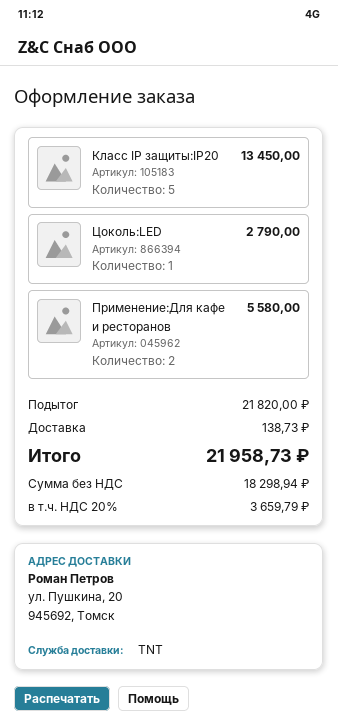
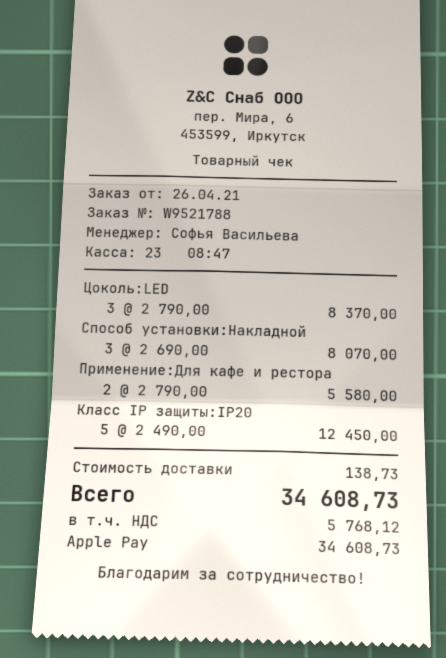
Класс IP защиты:IP20: 5 for 13450.00 -> 5 for 12450.00
Цоколь:LED: 1 for 2790.00 -> 3 for 8370.00
Способ установки:Накладной: none -> 3 for 8070.00
tax: 3659.79 -> 5768.12
total: 21958.73 -> 34608.73

